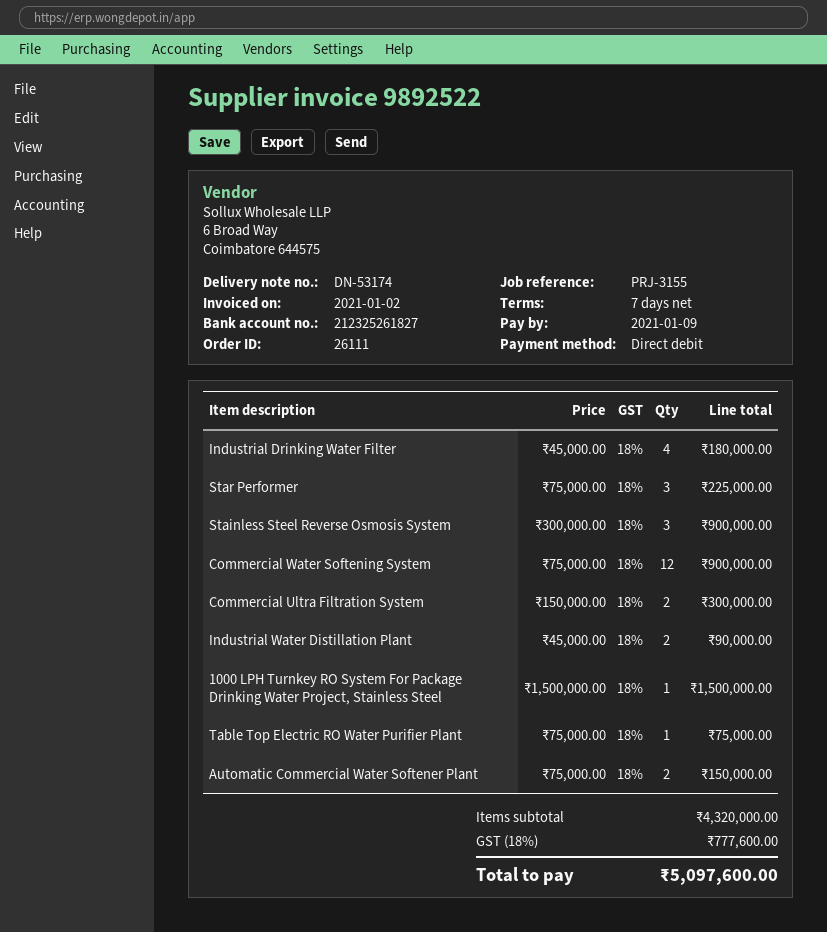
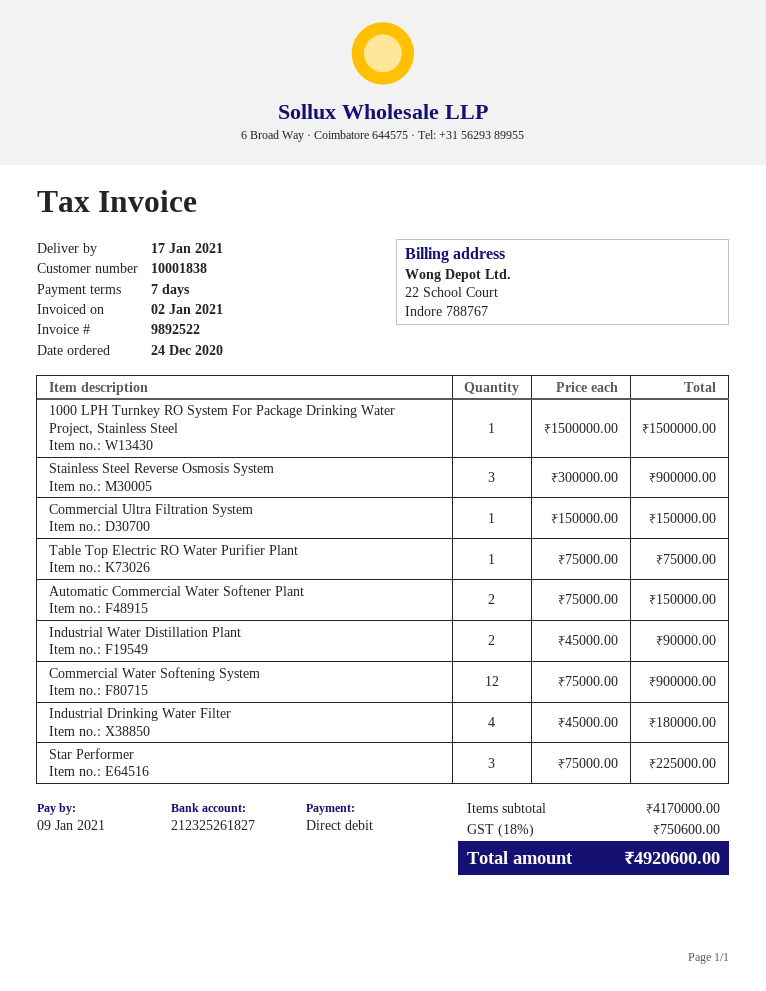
Commercial Ultra Filtration System: 2 x 150000.00 = 300000.00 -> 1 x 150000.00 = 150000.00
subtotal: 4320000.00 -> 4170000.00
tax: 18% = 777600.00 -> 18% = 750600.00
total: 5097600.00 -> 4920600.00

